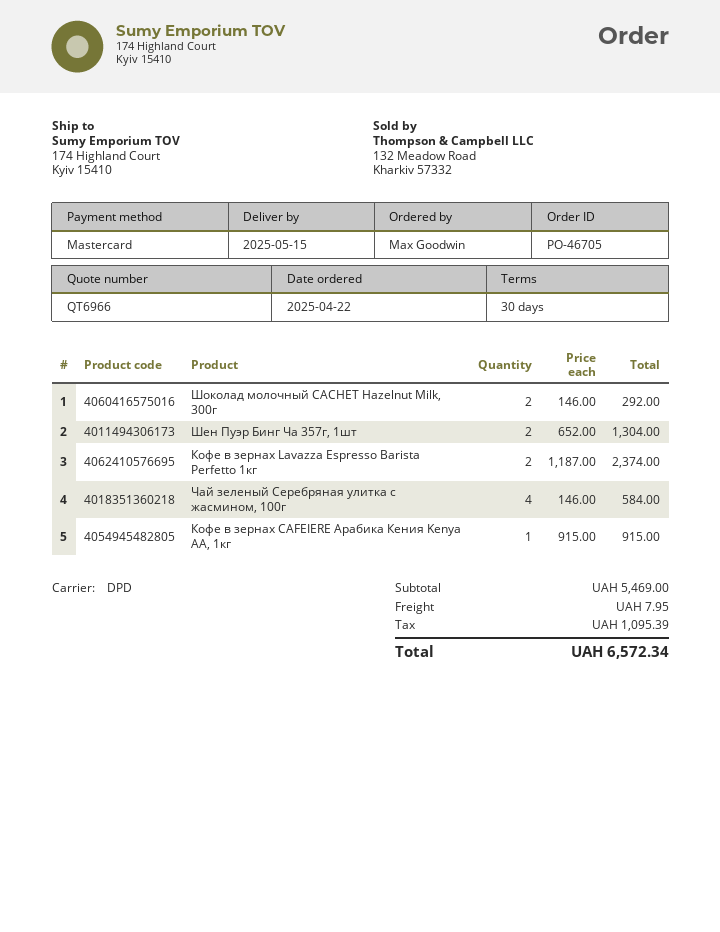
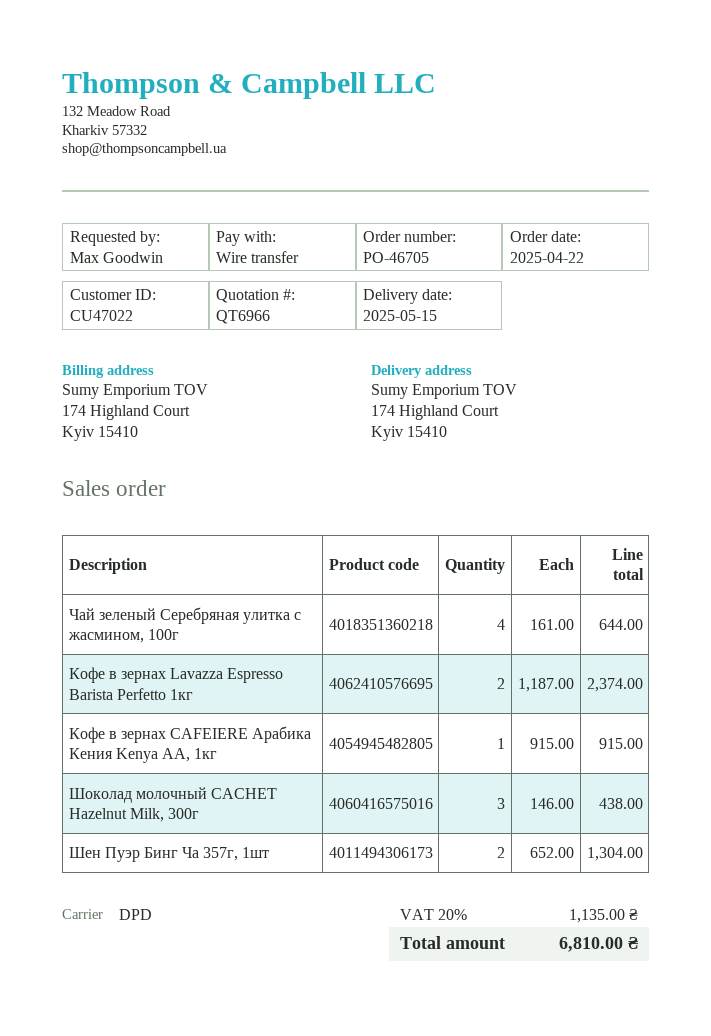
payment method: Mastercard -> bank transfer
Шоколад молочный CACHET Hazelnut Milk, 300г: 2 x 146.00 = 292.00 -> 3 x 146.00 = 438.00
Чай зеленый Серебряная улитка с жасмином, 100г: 4 x 146.00 = 584.00 -> 4 x 161.00 = 644.00
shipping: 7.95 -> none
tax: 1095.39 -> 1135.00
total: 6572.34 -> 6810.00

